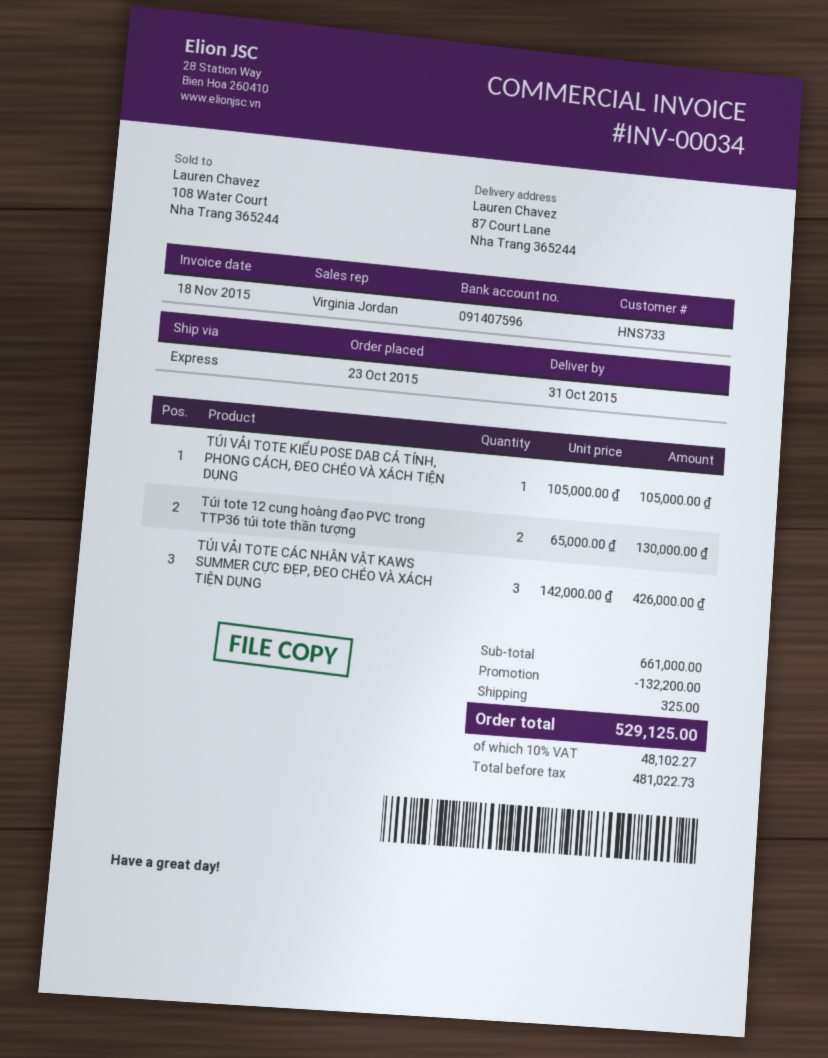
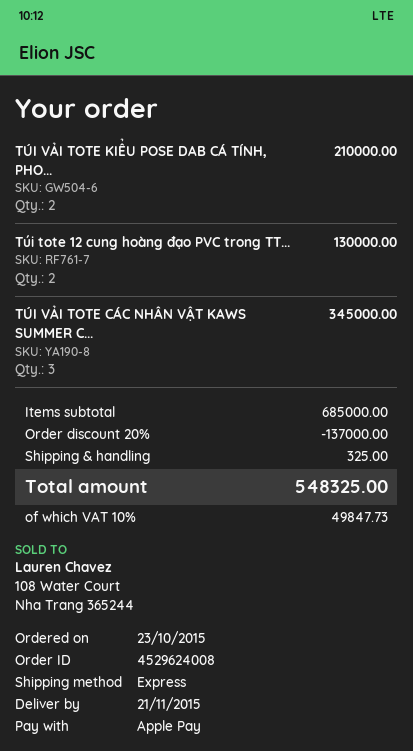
delivery date: 2015-10-31 -> 2015-11-21
TÚI VẢI TOTE KIỂU POSE DAB CÁ TÍNH, PHONG CÁCH, ĐEO CHÉO VÀ XÁCH TIỆN DỤNG: 1 for 105000.00 -> 2 for 210000.00
TÚI VẢI TOTE CÁC NHÂN VẬT KAWS SUMMER CỰC ĐẸP, ĐEO CHÉO VÀ XÁCH TIỆN DỤNG: 3 for 426000.00 -> 3 for 345000.00
subtotal: 661000.00 -> 685000.00
discount: 132200.00 -> 137000.00
tax: 10% = 48102.27 -> 10% = 49847.73
total: 529125.00 -> 548325.00

